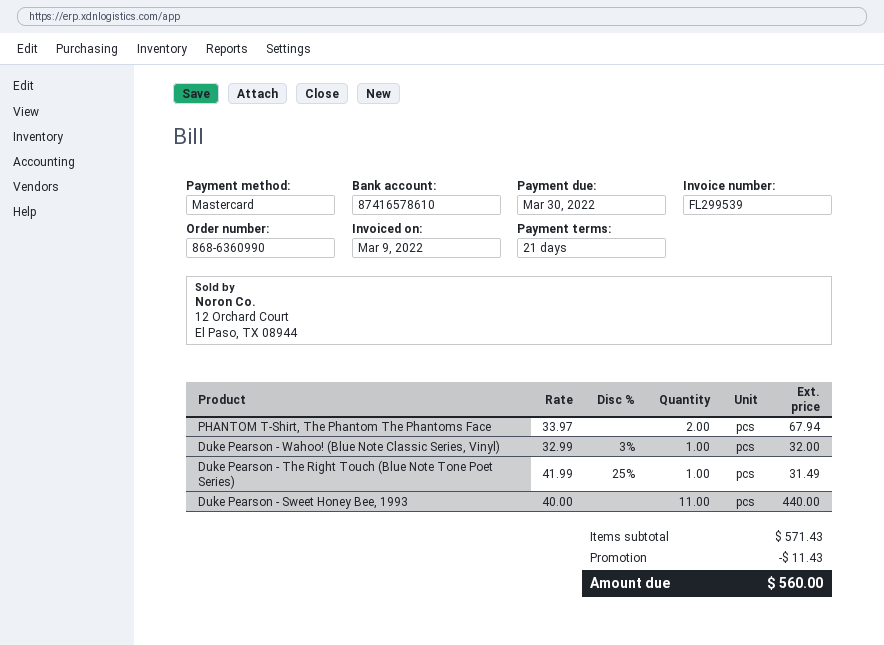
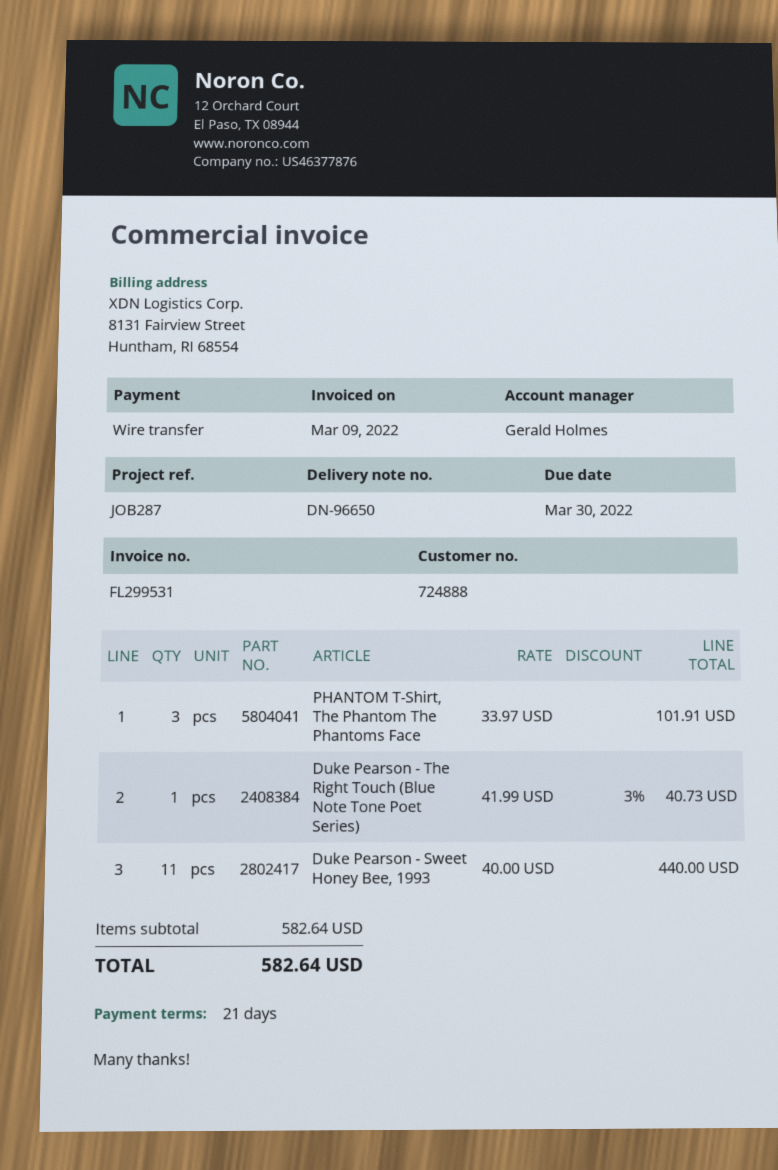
invoice number: FL299539 -> FL299531
payment method: Mastercard -> bank transfer
PHANTOM T-Shirt, The Phantom The Phantoms Face: 2 x 33.97 = 67.94 -> 3 x 33.97 = 101.91
Duke Pearson - Wahoo! (Blue Note Classic Series, Vinyl): 1 x 32.99 - 3% = 32.00 -> none
Duke Pearson - The Right Touch (Blue Note Tone Poet Series): 1 x 41.99 - 25% = 31.49 -> 1 x 41.99 - 3% = 40.73
subtotal: 571.43 -> 582.64
discount: 11.43 -> none
total: 560.00 -> 582.64

